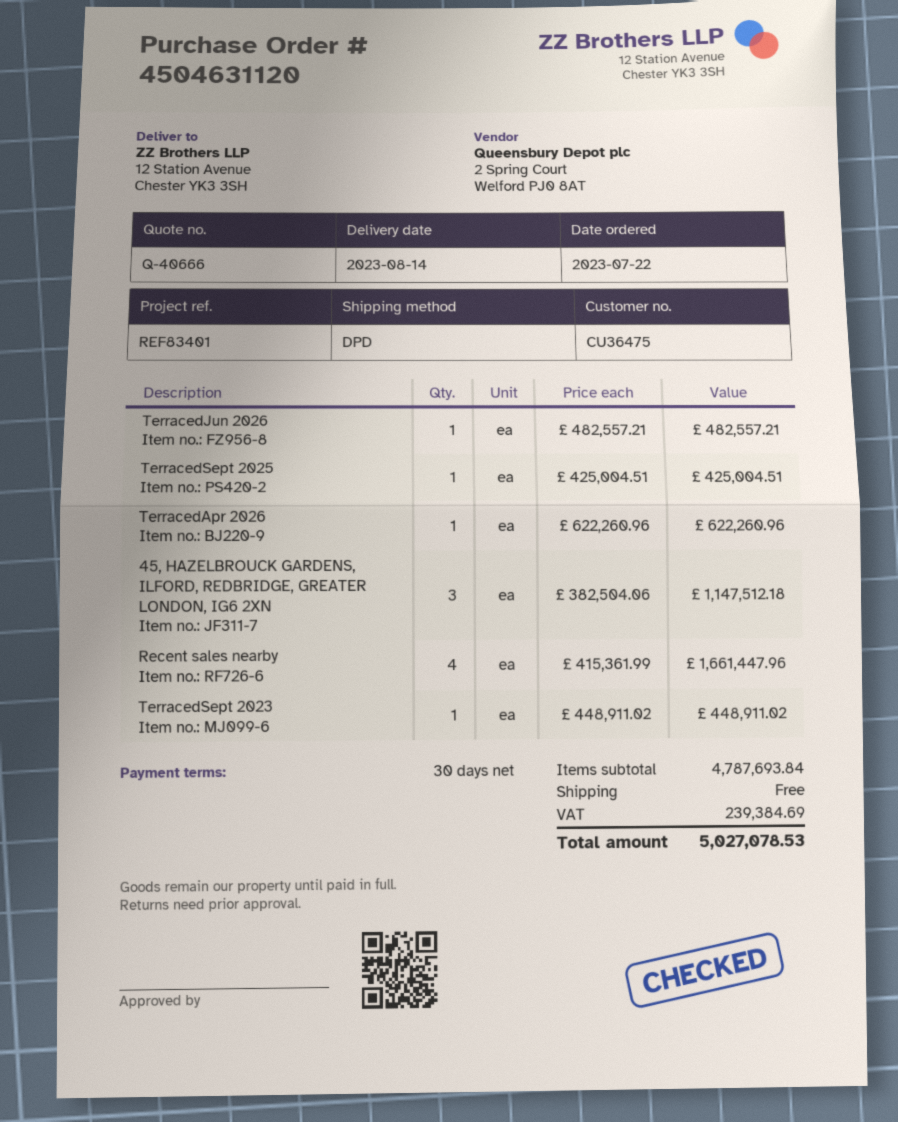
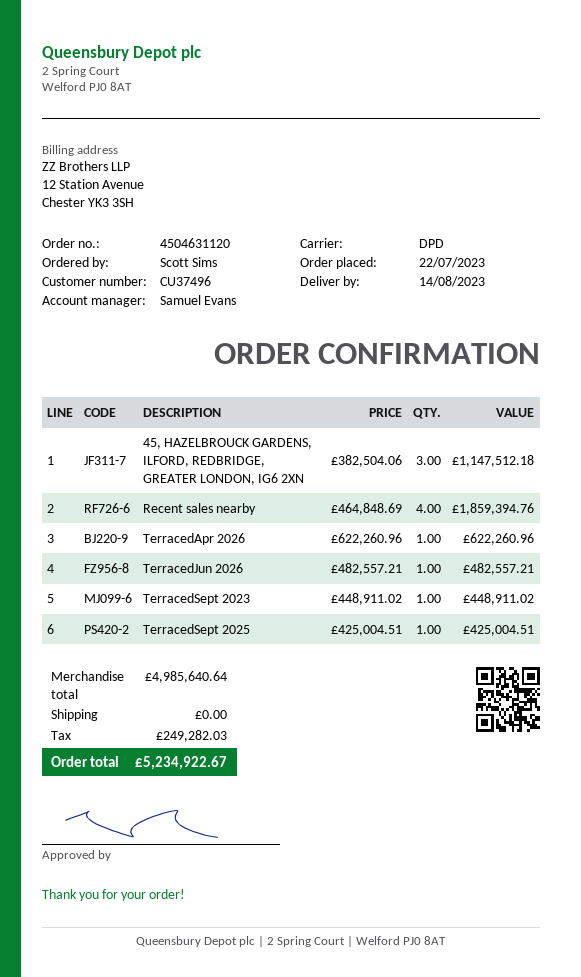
customer number: CU36475 -> CU37496
Recent sales nearby: 4 x 415361.99 = 1661447.96 -> 4 x 464848.69 = 1859394.76
subtotal: 4787693.84 -> 4985640.64
tax: 239384.69 -> 249282.03
total: 5027078.53 -> 5234922.67

